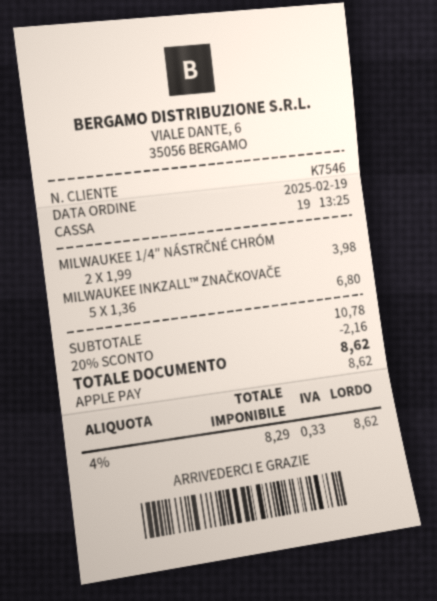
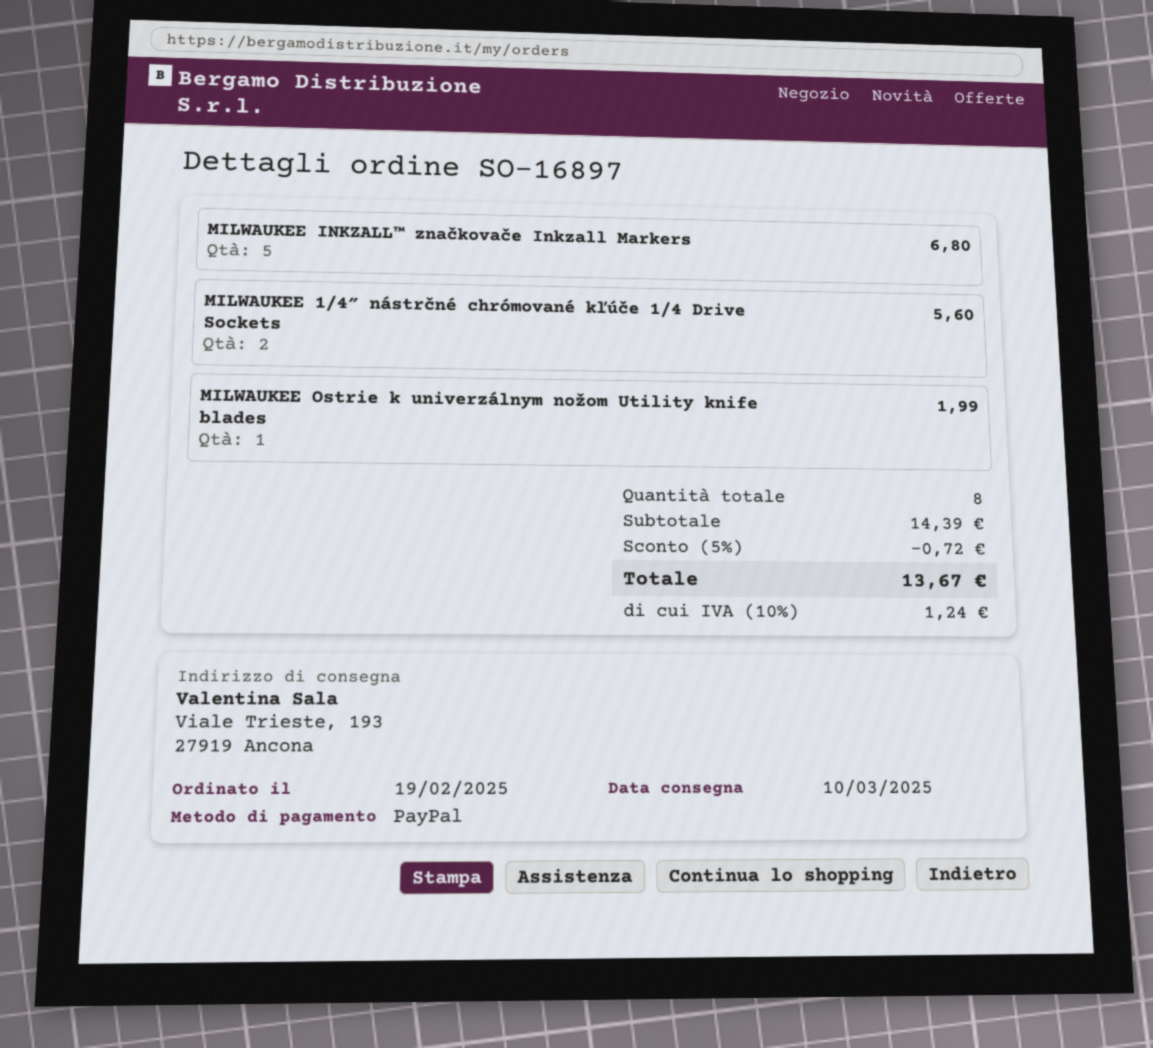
payment method: Apple Pay -> PayPal
MILWAUKEE 1/4″ NÁSTRČNÉ CHRÓM: 2 for 3.98 -> 2 for 5.60
MILWAUKEE Ostrie k univerzálnym nožom Utility knife blades: none -> 1 for 1.99
subtotal: 10.78 -> 14.39
discount: 20% = 2.16 -> 5% = 0.72
tax: 4% = 0.33 -> 10% = 1.24
total: 8.62 -> 13.67

